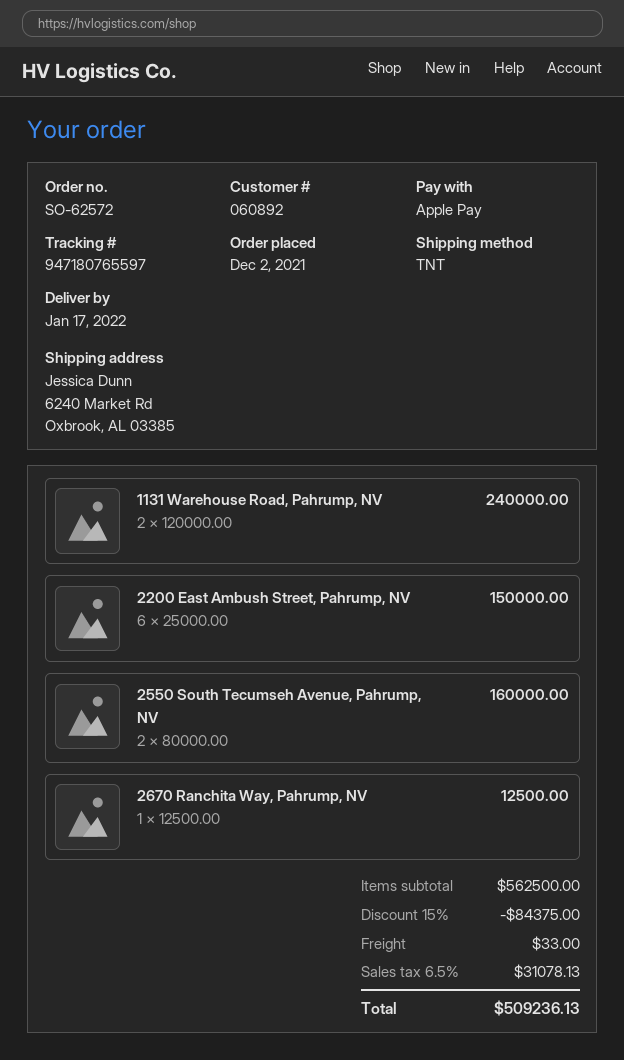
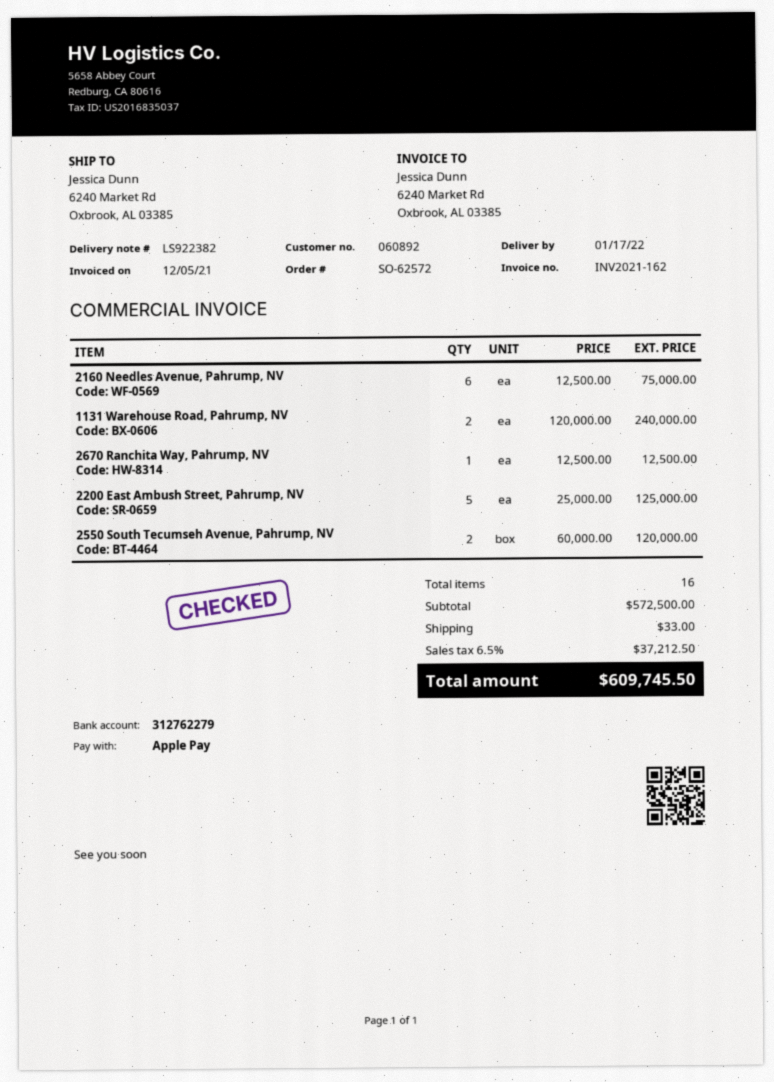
2200 East Ambush Street, Pahrump, NV: 6 x 25000.00 = 150000.00 -> 5 x 25000.00 = 125000.00
2550 South Tecumseh Avenue, Pahrump, NV: 2 x 80000.00 = 160000.00 -> 2 x 60000.00 = 120000.00
2160 Needles Avenue, Pahrump, NV: none -> 6 x 12500.00 = 75000.00
subtotal: 562500.00 -> 572500.00
discount: 15% = 84375.00 -> none
tax: 6.5% = 31078.13 -> 6.5% = 37212.50
total: 509236.13 -> 609745.50

